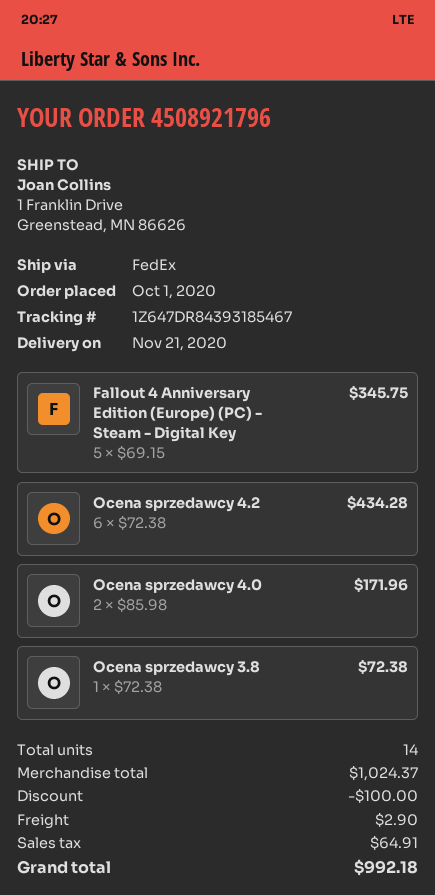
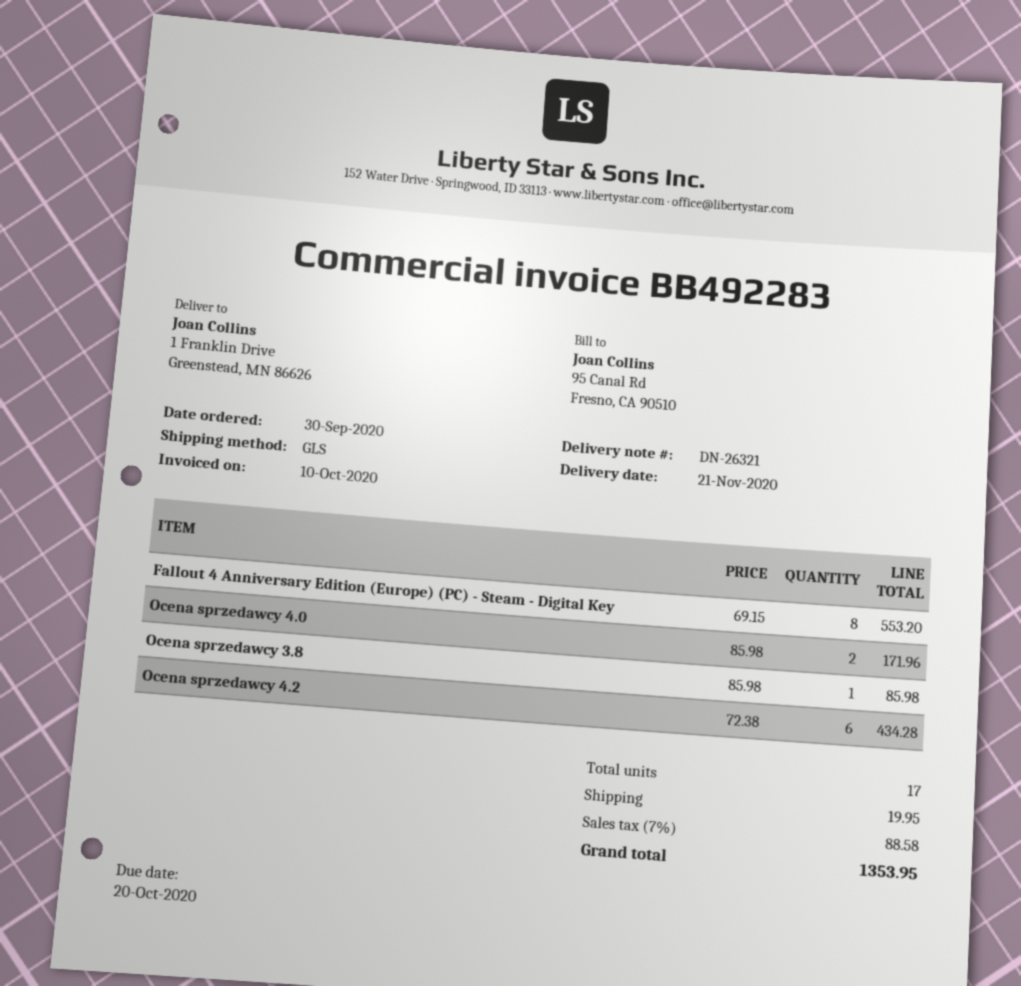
order date: 2020-10-01 -> 2020-09-30
shipping method: FedEx -> GLS
Fallout 4 Anniversary Edition (Europe) (PC) - Steam - Digital Key: 5 x 69.15 = 345.75 -> 8 x 69.15 = 553.20
Ocena sprzedawcy 3.8: 1 x 72.38 = 72.38 -> 1 x 85.98 = 85.98
total quantity: 14 -> 17
discount: 100.00 -> none
shipping: 2.90 -> 19.95
tax: 64.91 -> 88.58
total: 992.18 -> 1353.95

